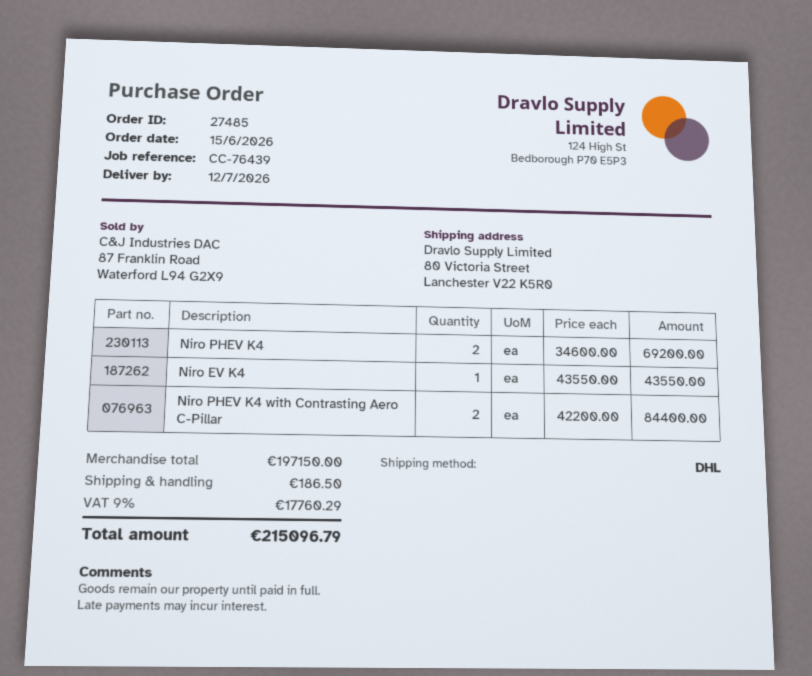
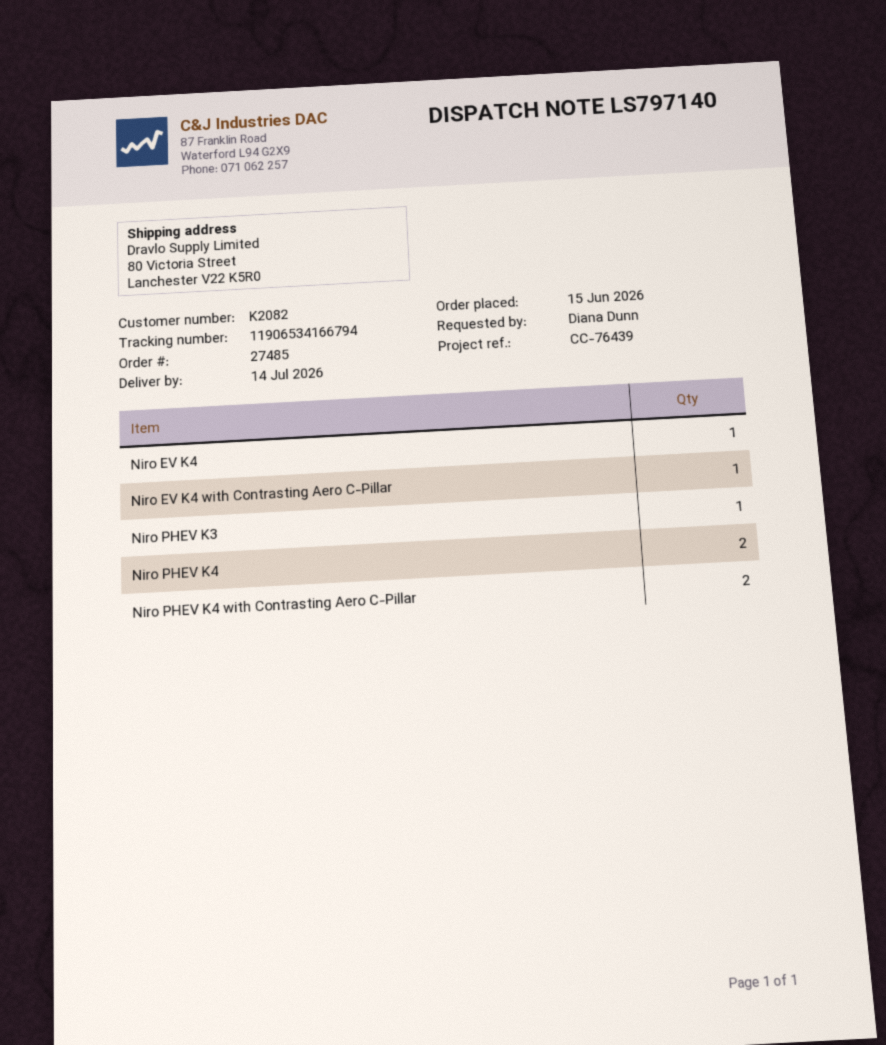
delivery date: 2026-07-12 -> 2026-07-14
Niro EV K4 with Contrasting Aero C-Pillar: none -> 1
Niro PHEV K3: none -> 1

